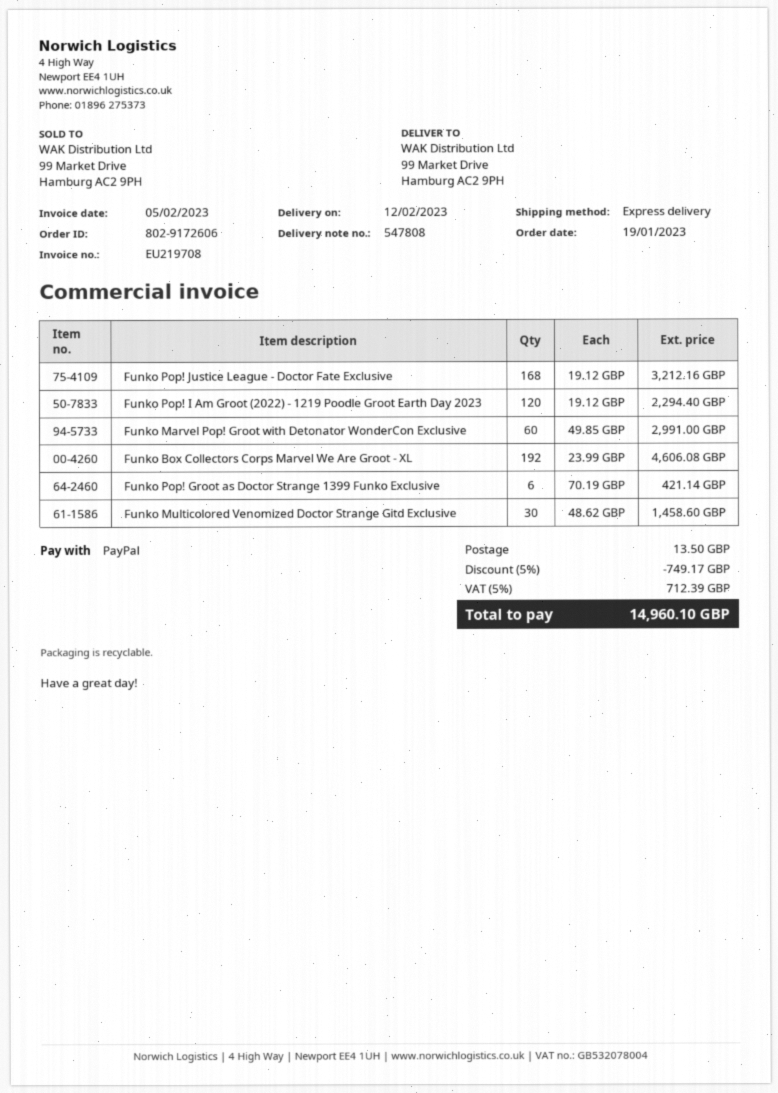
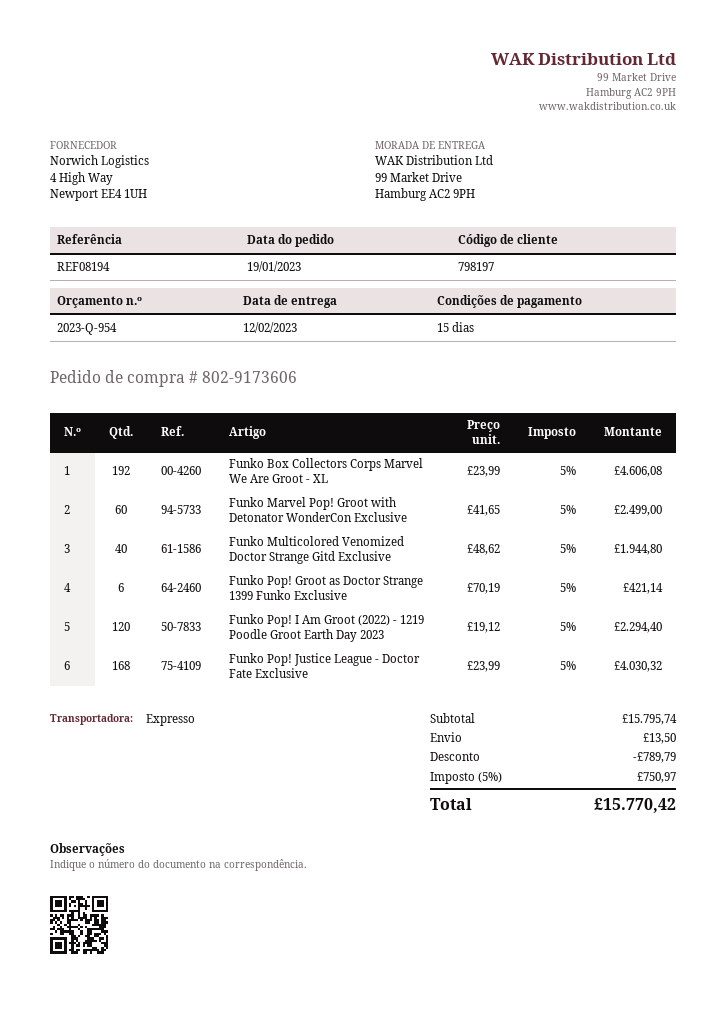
order number: 802-9172606 -> 802-9173606
Funko Pop! Justice League - Doctor Fate Exclusive: 168 x 19.12 = 3212.16 -> 168 x 23.99 = 4030.32
Funko Marvel Pop! Groot with Detonator WonderCon Exclusive: 60 x 49.85 = 2991.00 -> 60 x 41.65 = 2499.00
Funko Multicolored Venomized Doctor Strange Gitd Exclusive: 30 x 48.62 = 1458.60 -> 40 x 48.62 = 1944.80
discount: 749.17 -> 789.79
tax: 5% = 712.39 -> 5% = 750.97
total: 14960.10 -> 15770.42

